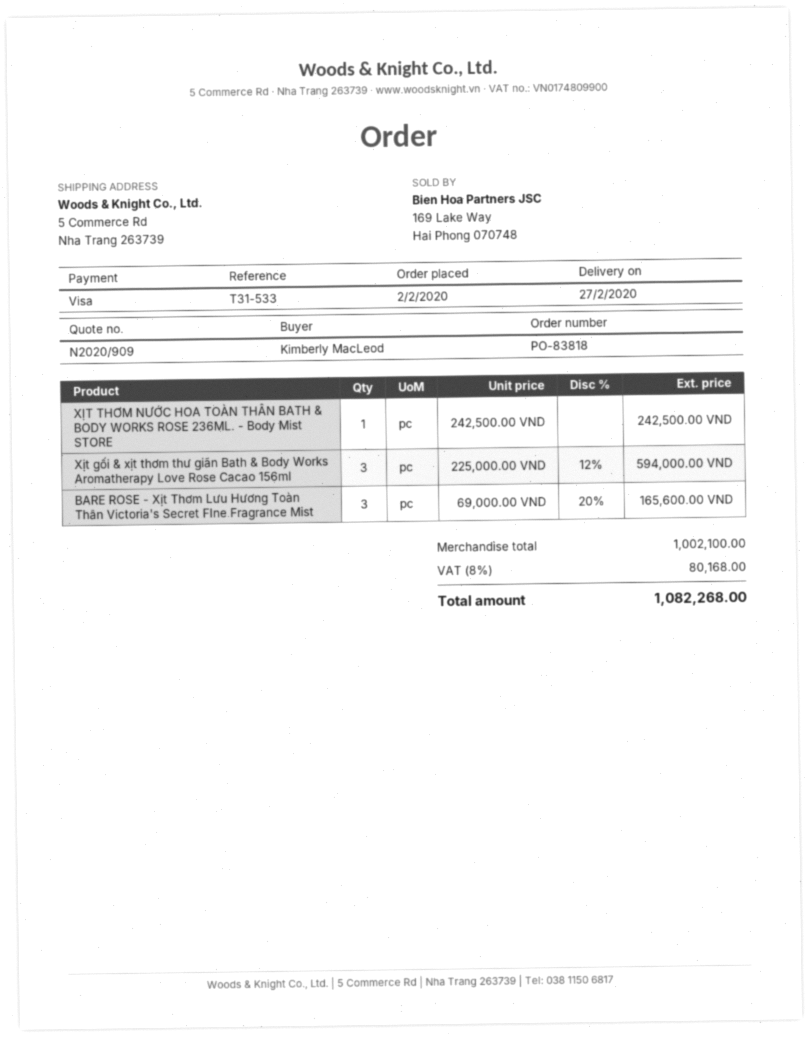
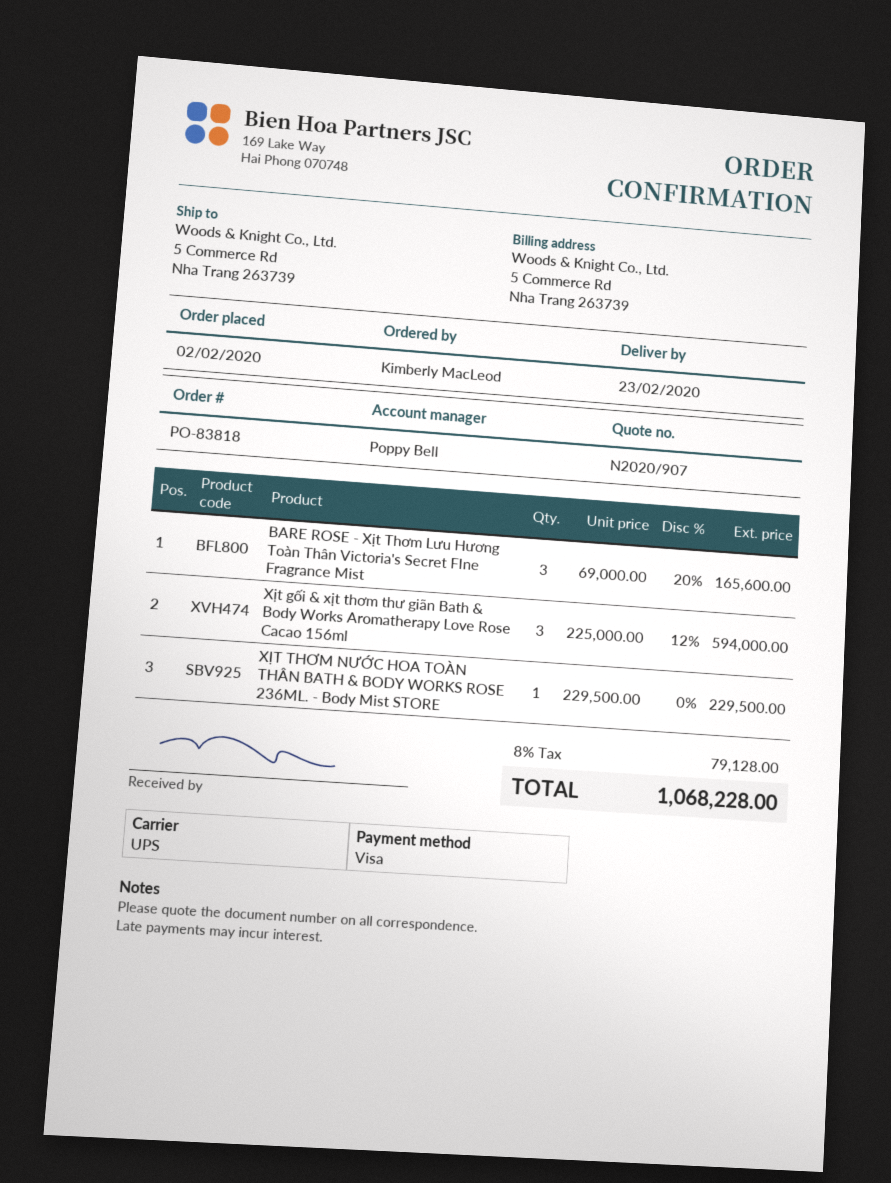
quote number: N2020/909 -> N2020/907
delivery date: 2020-02-27 -> 2020-02-23
XỊT THƠM NƯỚC HOA TOÀN THÂN BATH & BODY WORKS ROSE 236ML. - Body Mist STORE: 1 x 242500.00 = 242500.00 -> 1 x 229500.00 = 229500.00
tax: 8% = 80168.00 -> 8% = 79128.00
total: 1082268.00 -> 1068228.00

